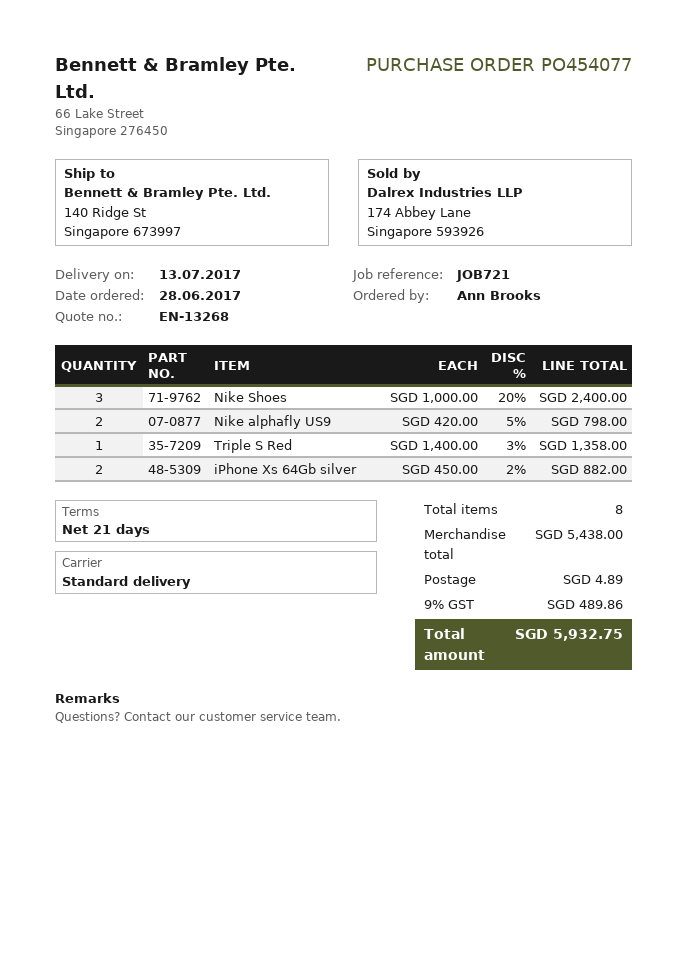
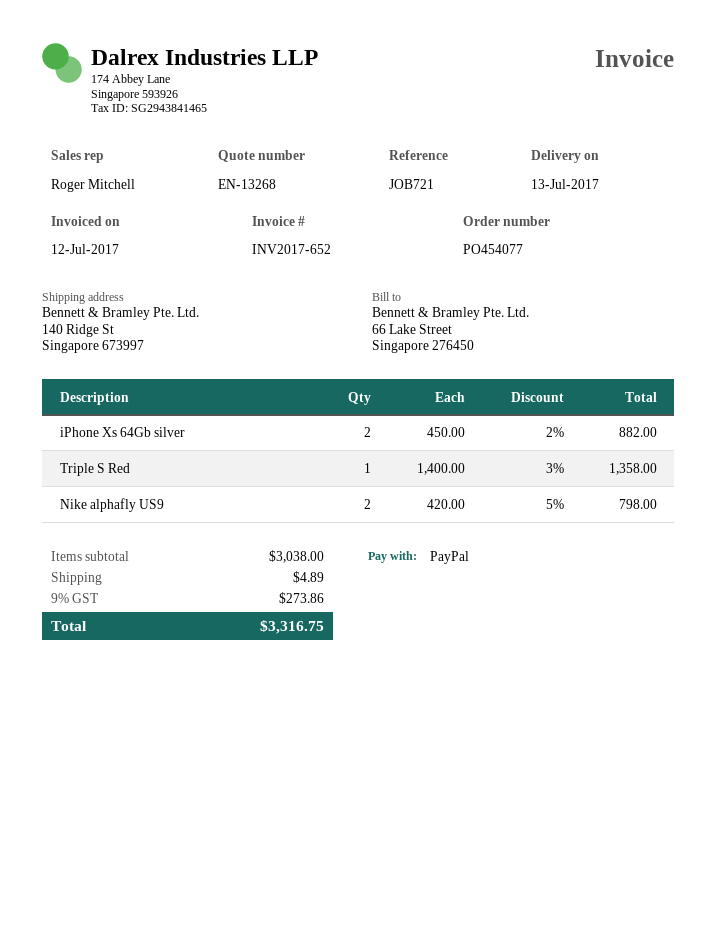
Nike Shoes: 3 x 1000.00 - 20% = 2400.00 -> none
subtotal: 5438.00 -> 3038.00
tax: 9% = 489.86 -> 9% = 273.86
total: 5932.75 -> 3316.75

